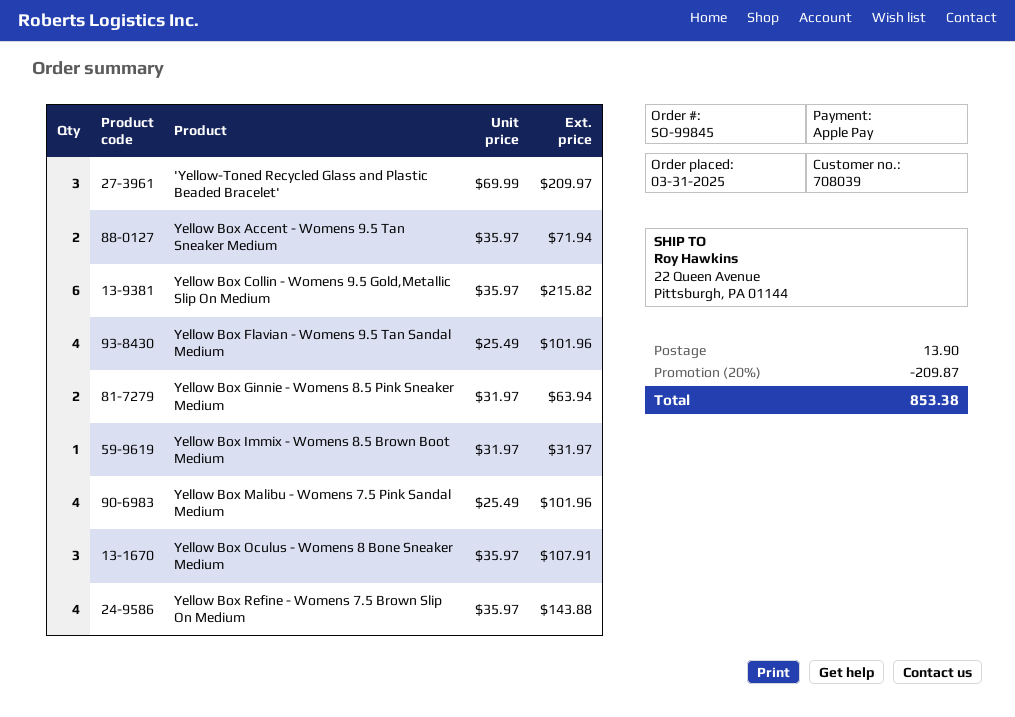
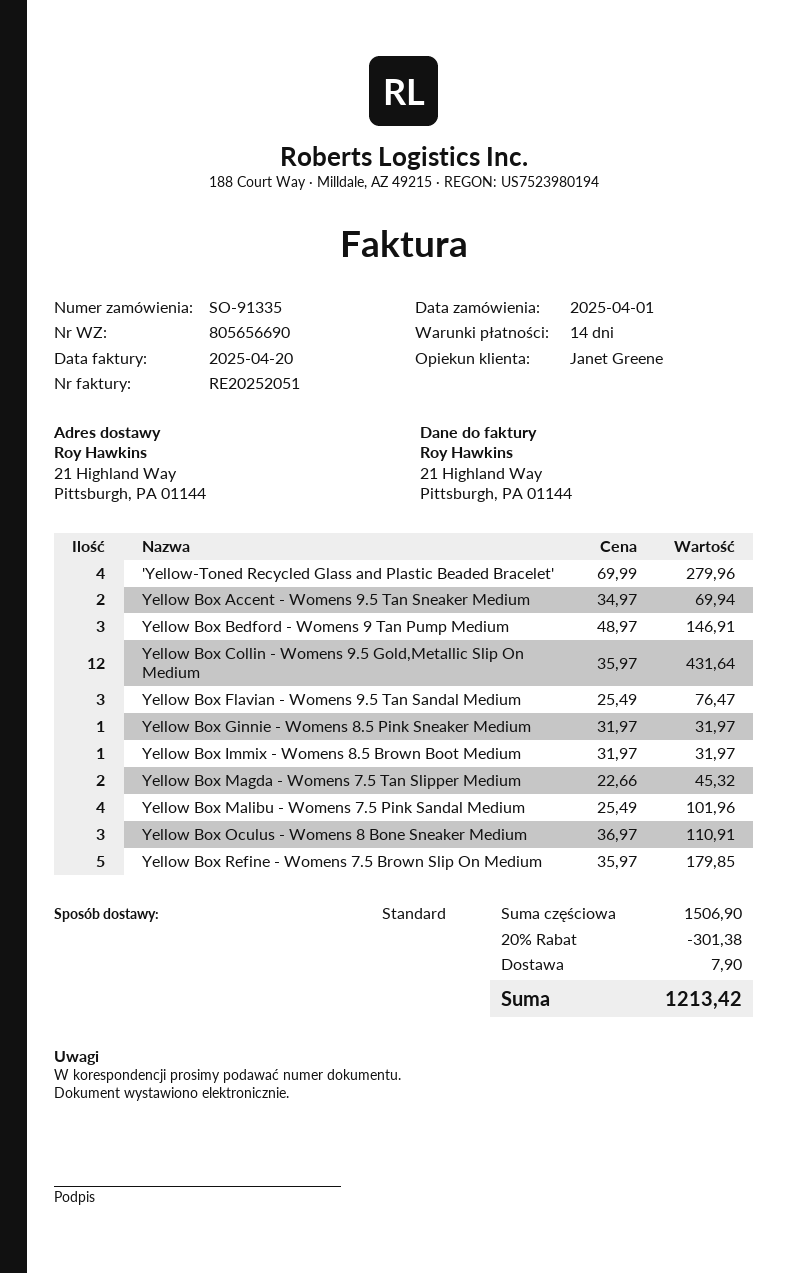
order number: SO-99845 -> SO-91335
order date: 2025-03-31 -> 2025-04-01
ship to: 22 Queen Avenue, Pittsburgh, PA 01144 -> 21 Highland Way, Pittsburgh, PA 01144
'Yellow-Toned Recycled Glass and Plastic Beaded Bracelet': 3 x 69.99 = 209.97 -> 4 x 69.99 = 279.96
Yellow Box Accent - Womens 9.5 Tan Sneaker Medium: 2 x 35.97 = 71.94 -> 2 x 34.97 = 69.94
Yellow Box Collin - Womens 9.5 Gold,Metallic Slip On Medium: 6 x 35.97 = 215.82 -> 12 x 35.97 = 431.64
Yellow Box Flavian - Womens 9.5 Tan Sandal Medium: 4 x 25.49 = 101.96 -> 3 x 25.49 = 76.47
Yellow Box Ginnie - Womens 8.5 Pink Sneaker Medium: 2 x 31.97 = 63.94 -> 1 x 31.97 = 31.97
Yellow Box Oculus - Womens 8 Bone Sneaker Medium: 3 x 35.97 = 107.91 -> 3 x 36.97 = 110.91
Yellow Box Refine - Womens 7.5 Brown Slip On Medium: 4 x 35.97 = 143.88 -> 5 x 35.97 = 179.85
Yellow Box Bedford - Womens 9 Tan Pump Medium: none -> 3 x 48.97 = 146.91
Yellow Box Magda - Womens 7.5 Tan Slipper Medium: none -> 2 x 22.66 = 45.32
discount: 20% = 209.87 -> 20% = 301.38
shipping: 13.90 -> 7.90
total: 853.38 -> 1213.42

